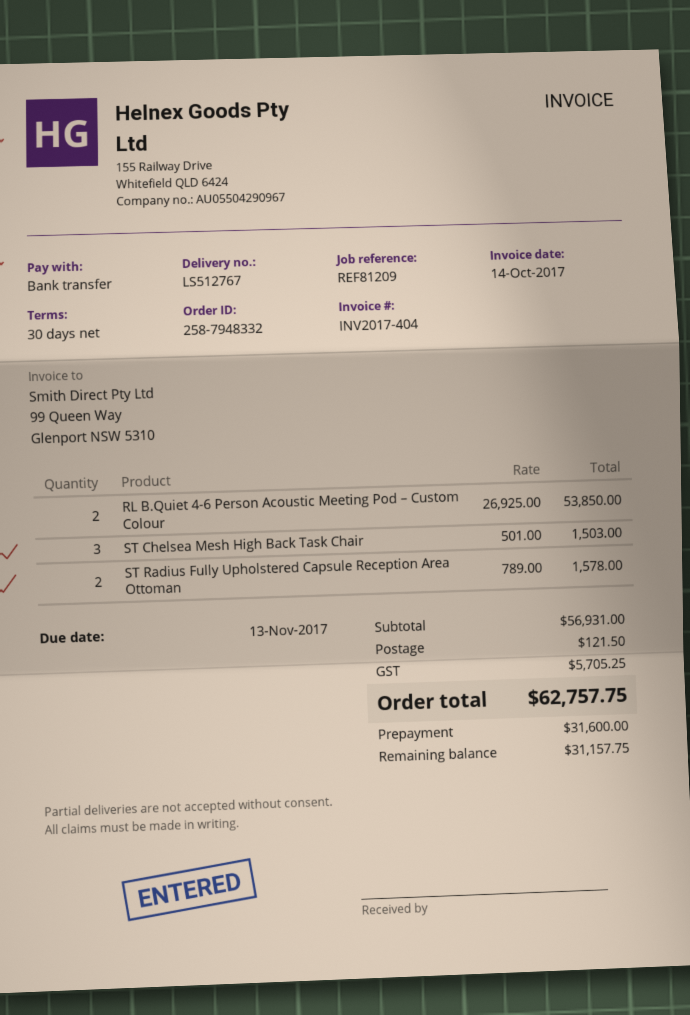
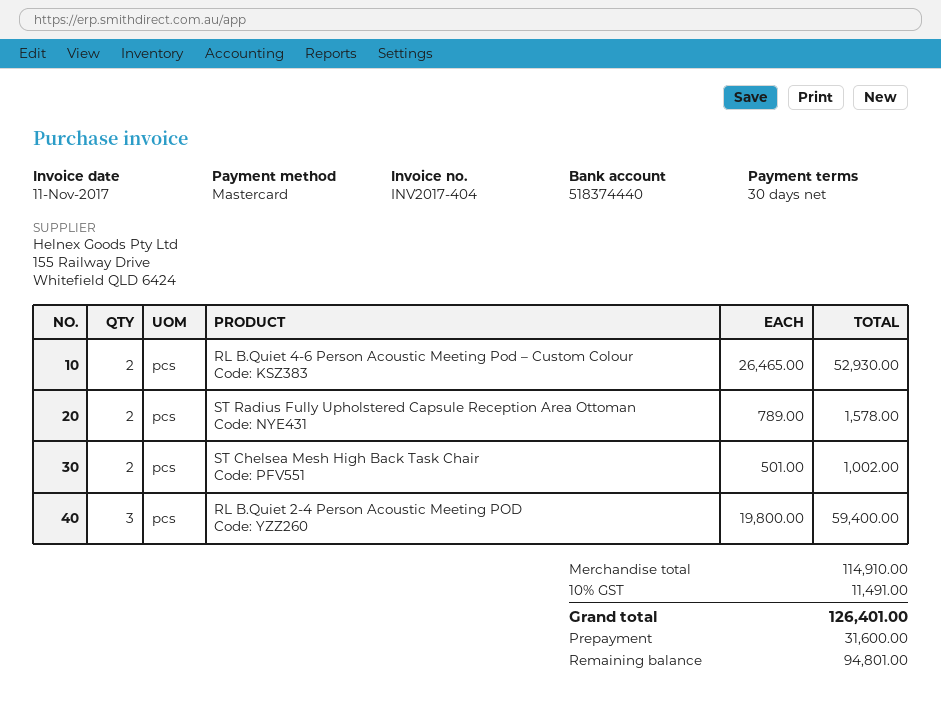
invoice date: 2017-10-14 -> 2017-11-11
payment method: bank transfer -> Mastercard
RL B.Quiet 4-6 Person Acoustic Meeting Pod – Custom Colour: 2 x 26925.00 = 53850.00 -> 2 x 26465.00 = 52930.00
ST Chelsea Mesh High Back Task Chair: 3 x 501.00 = 1503.00 -> 2 x 501.00 = 1002.00
RL B.Quiet 2-4 Person Acoustic Meeting POD: none -> 3 x 19800.00 = 59400.00
subtotal: 56931.00 -> 114910.00
shipping: 121.50 -> none
tax: 5705.25 -> 11491.00
total: 62757.75 -> 126401.00
balance: 31157.75 -> 94801.00

